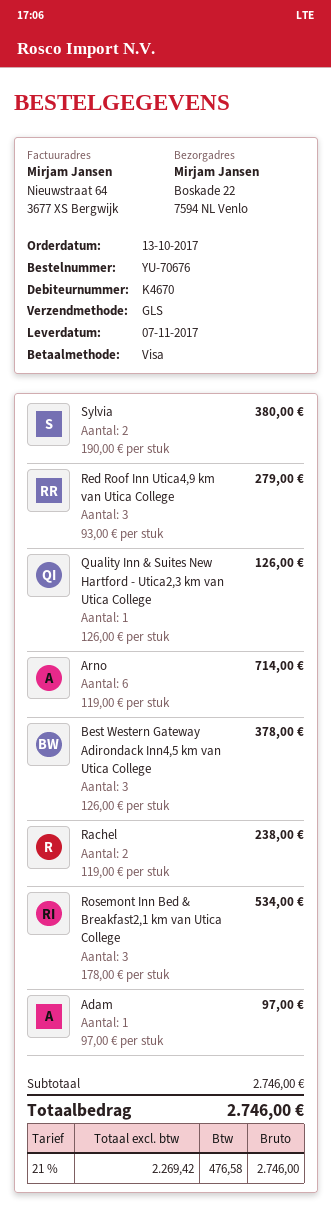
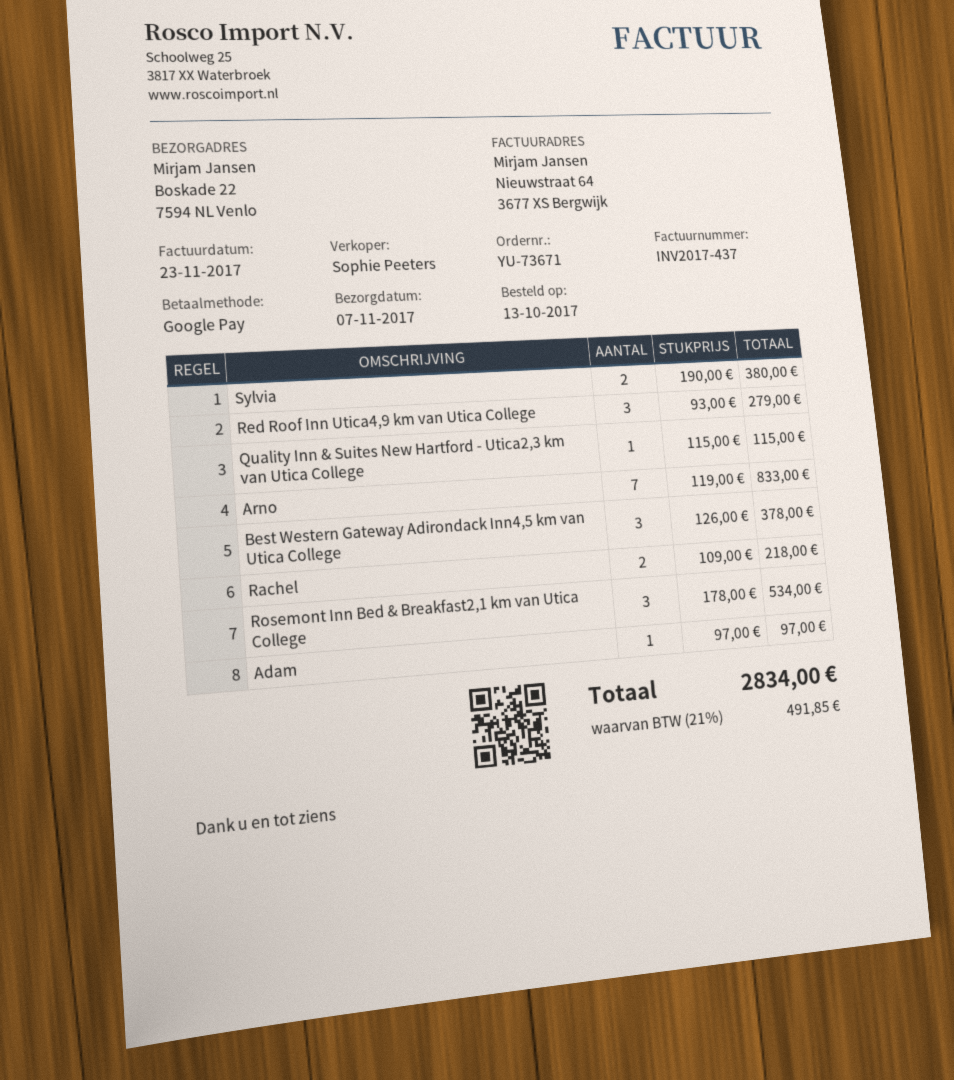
order number: YU-70676 -> YU-73671
payment method: Visa -> Google Pay
Quality Inn & Suites New Hartford - Utica2,3 km van Utica College: 1 x 126.00 = 126.00 -> 1 x 115.00 = 115.00
Arno: 6 x 119.00 = 714.00 -> 7 x 119.00 = 833.00
Rachel: 2 x 119.00 = 238.00 -> 2 x 109.00 = 218.00
tax: 21% = 476.58 -> 21% = 491.85
total: 2746.00 -> 2834.00

